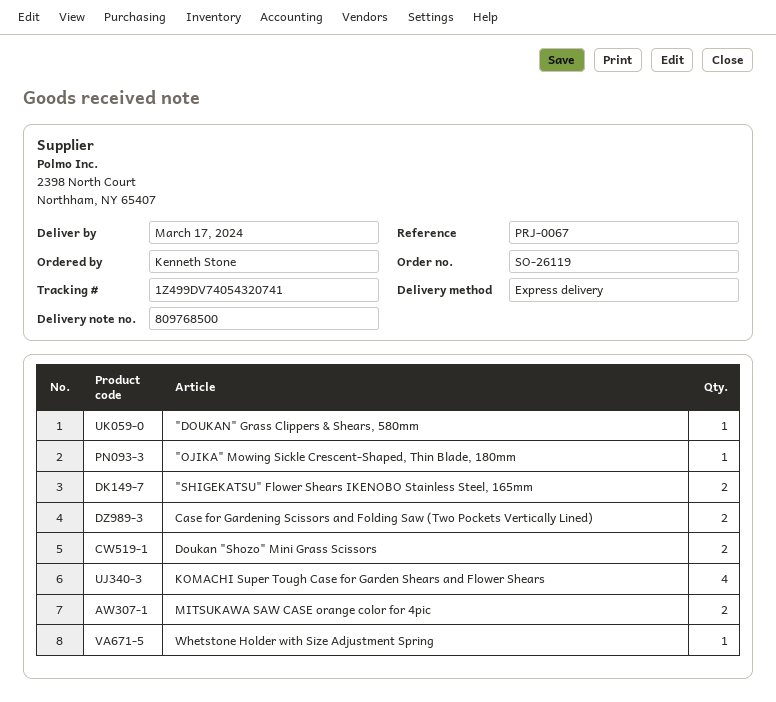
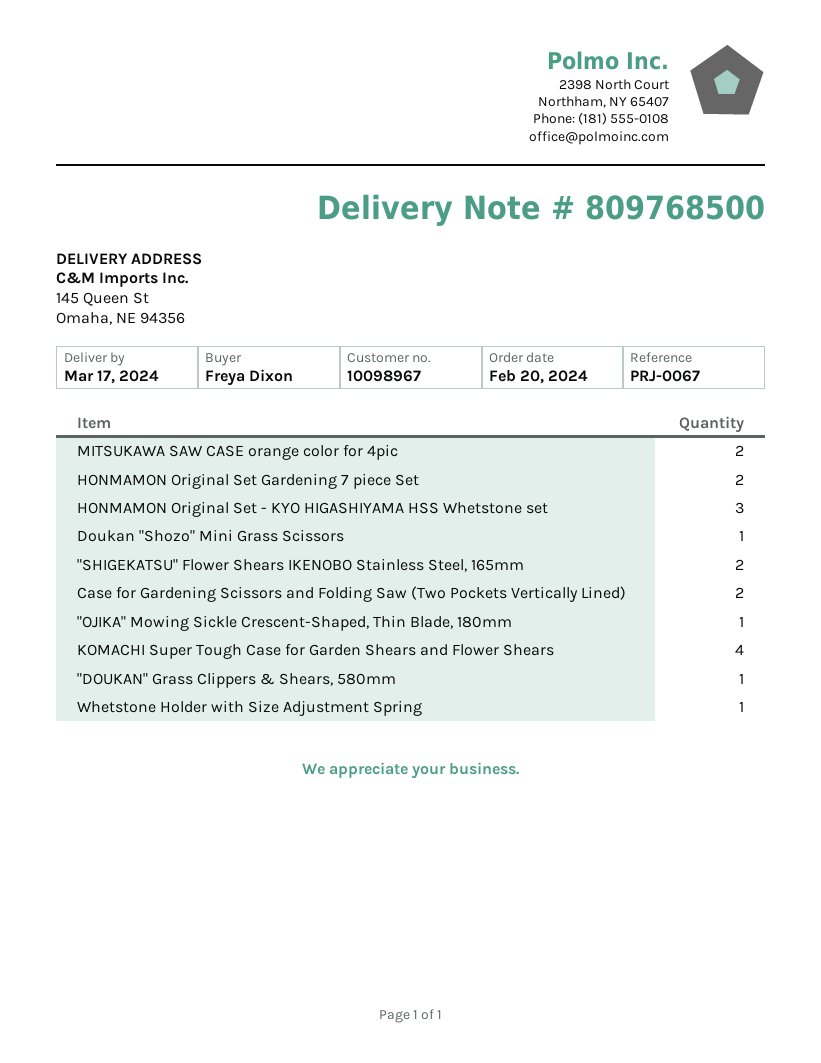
ordered by: Kenneth Stone -> Freya Dixon
Doukan "Shozo" Mini Grass Scissors: 2 -> 1
HONMAMON Original Set Gardening 7 piece Set: none -> 2
HONMAMON Original Set - KYO HIGASHIYAMA HSS Whetstone set: none -> 3

